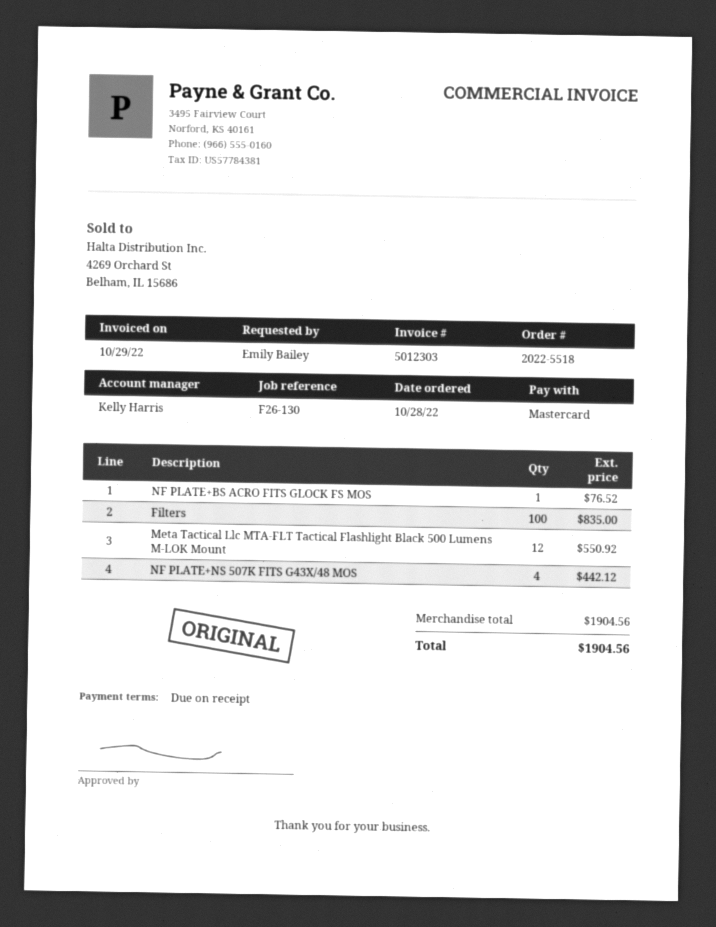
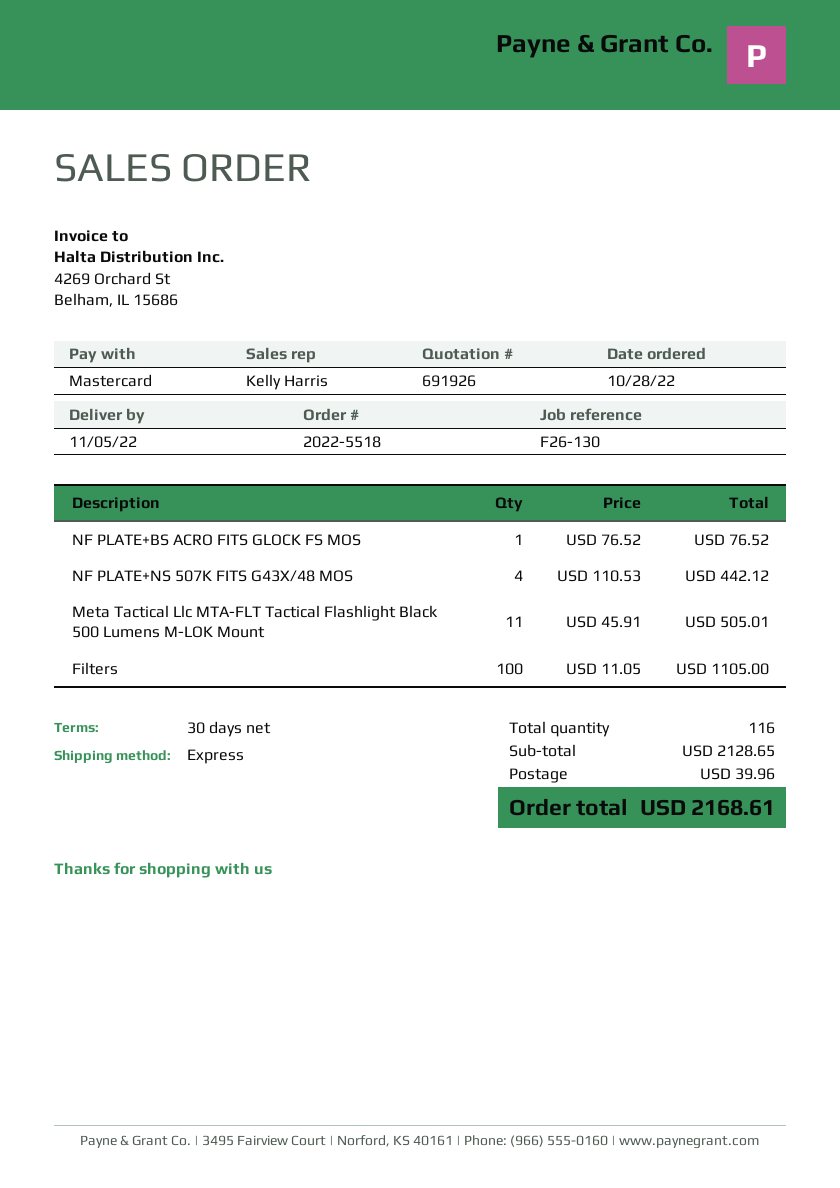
payment terms: on receipt -> 30 days
Filters: 100 for 835.00 -> 100 for 1105.00
Meta Tactical Llc MTA-FLT Tactical Flashlight Black 500 Lumens M-LOK Mount: 12 for 550.92 -> 11 for 505.01
subtotal: 1904.56 -> 2128.65
shipping: none -> 39.96
total: 1904.56 -> 2168.61

